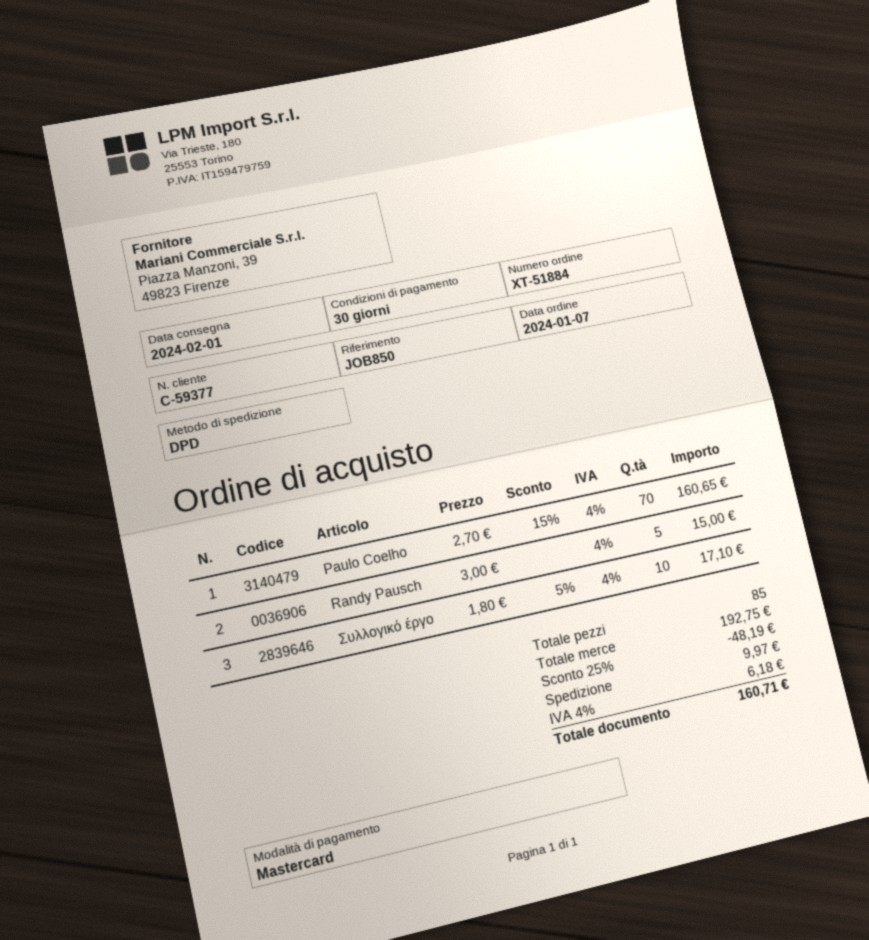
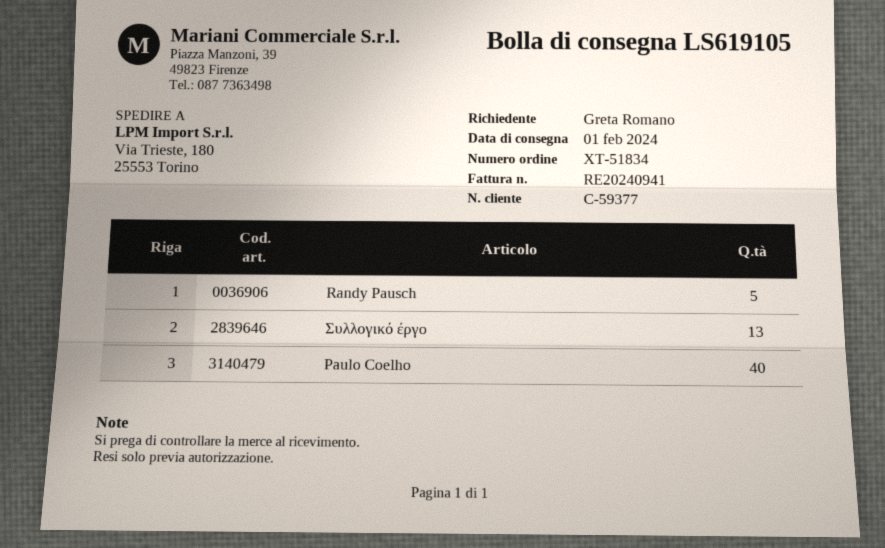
order number: XT-51884 -> XT-51834
Paulo Coelho: 70 -> 40
Συλλογικό έργο: 10 -> 13

